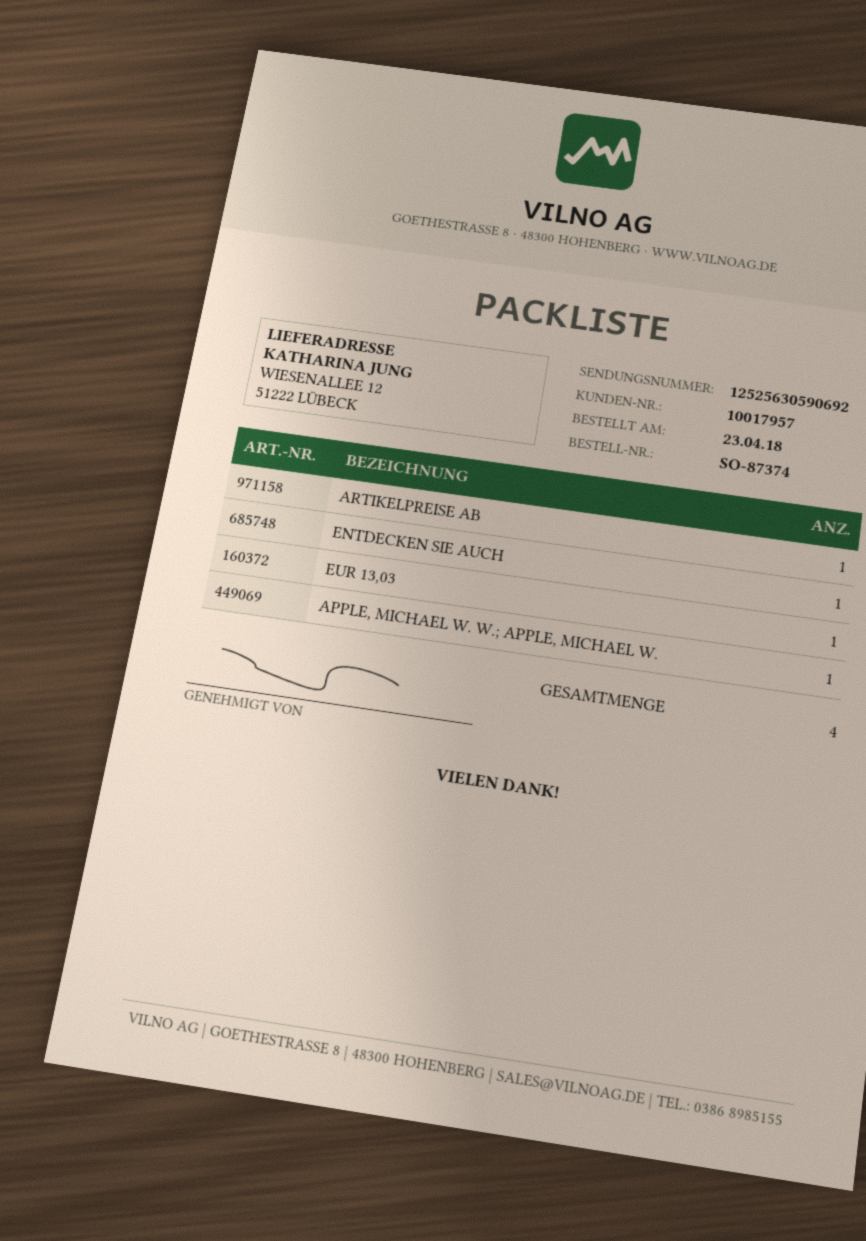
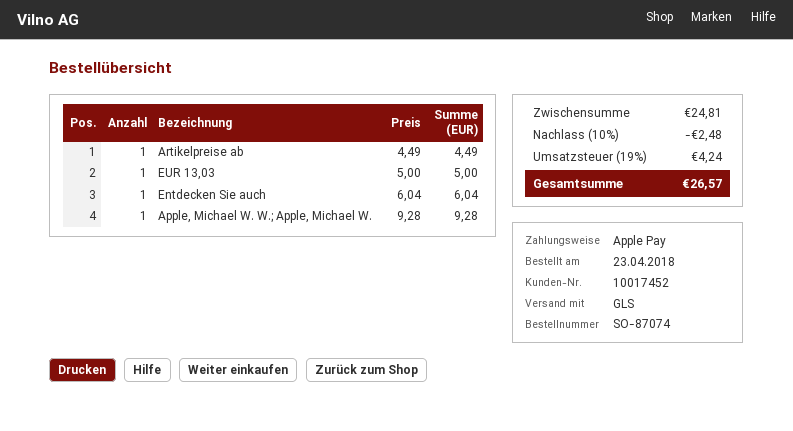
order number: SO-87374 -> SO-87074
customer number: 10017957 -> 10017452

